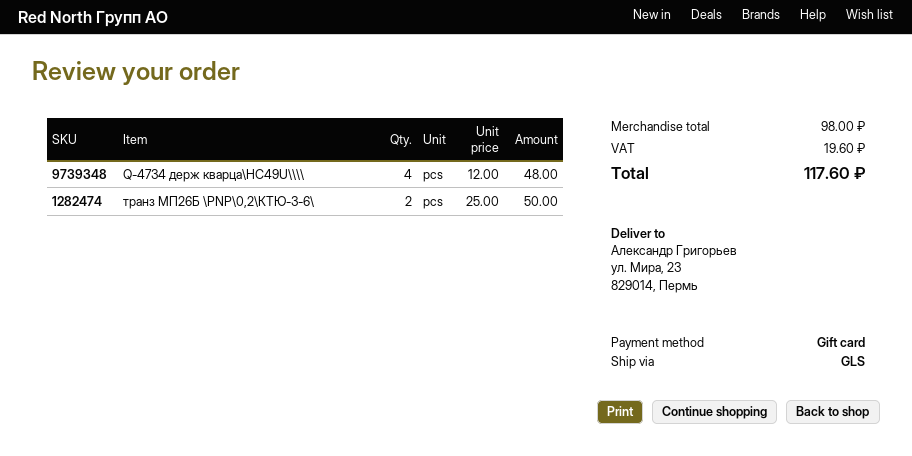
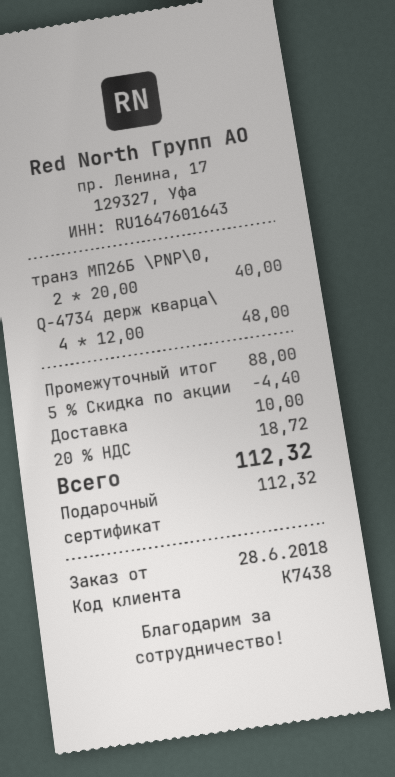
транз МП26Б \PNP\0,2\КТЮ-3-6\: 2 x 25.00 = 50.00 -> 2 x 20.00 = 40.00
subtotal: 98.00 -> 88.00
discount: none -> 5% = 4.40
shipping: none -> 10.00
tax: 19.60 -> 18.72
total: 117.60 -> 112.32

